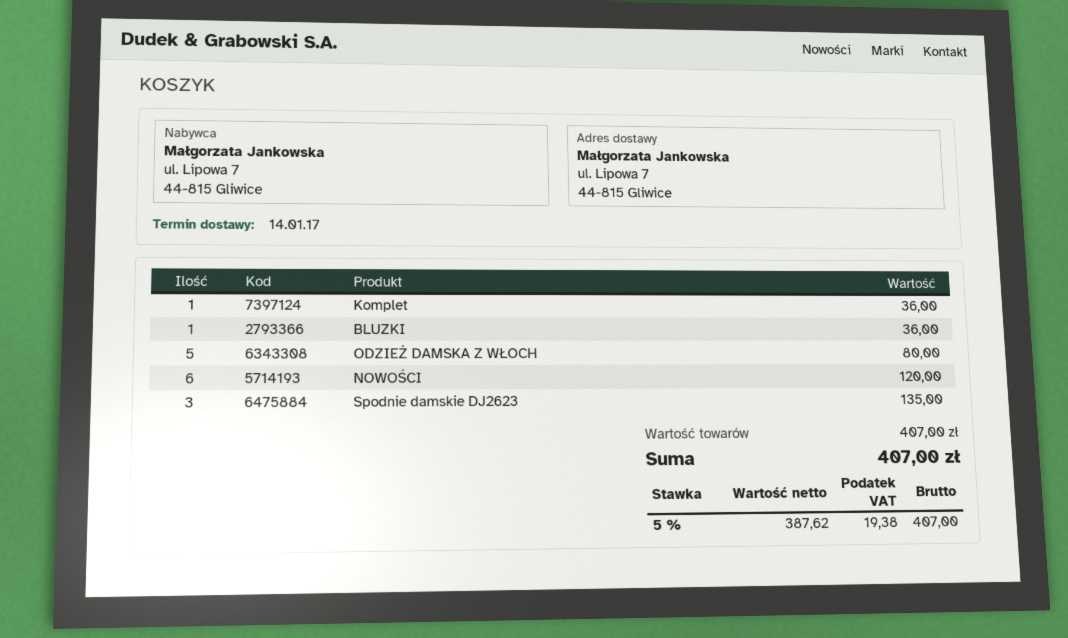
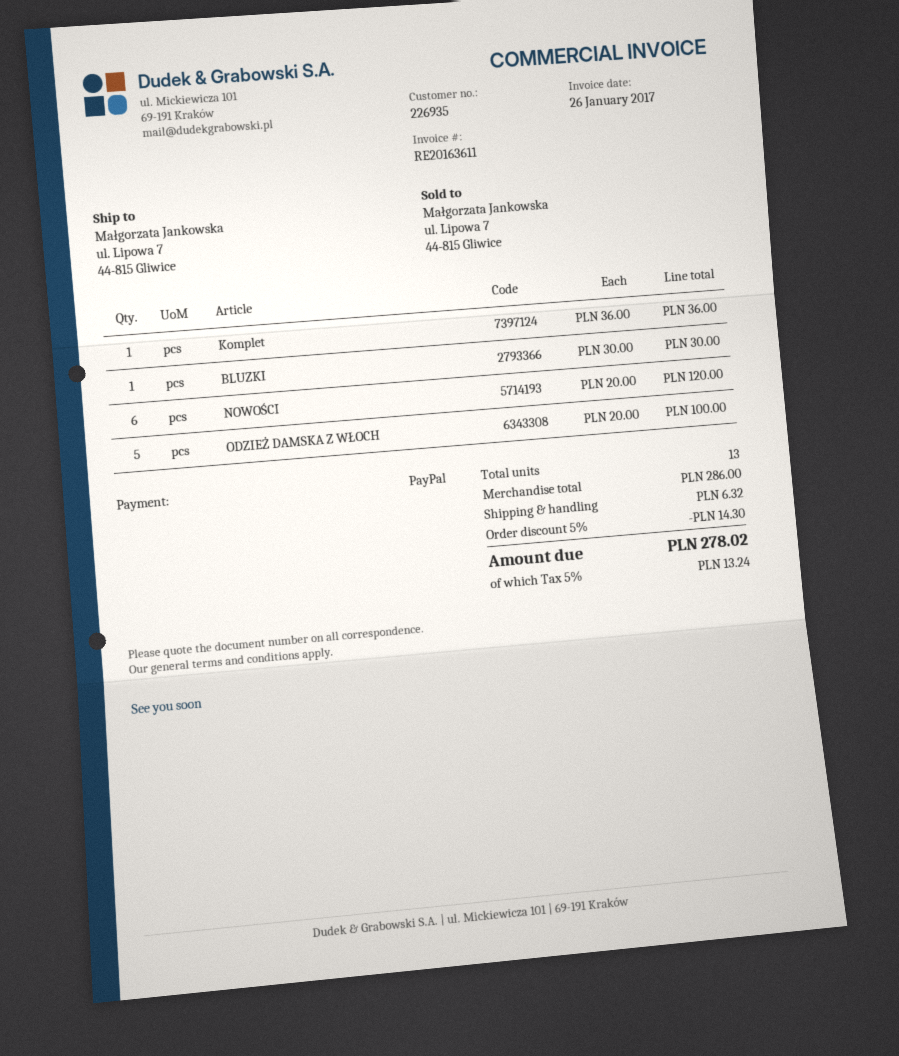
BLUZKI: 1 for 36.00 -> 1 for 30.00
ODZIEŻ DAMSKA Z WŁOCH: 5 for 80.00 -> 5 for 100.00
Spodnie damskie DJ2623: 3 for 135.00 -> none
subtotal: 407.00 -> 286.00
discount: none -> 5% = 14.30
shipping: none -> 6.32
tax: 5% = 19.38 -> 5% = 13.24
total: 407.00 -> 278.02

